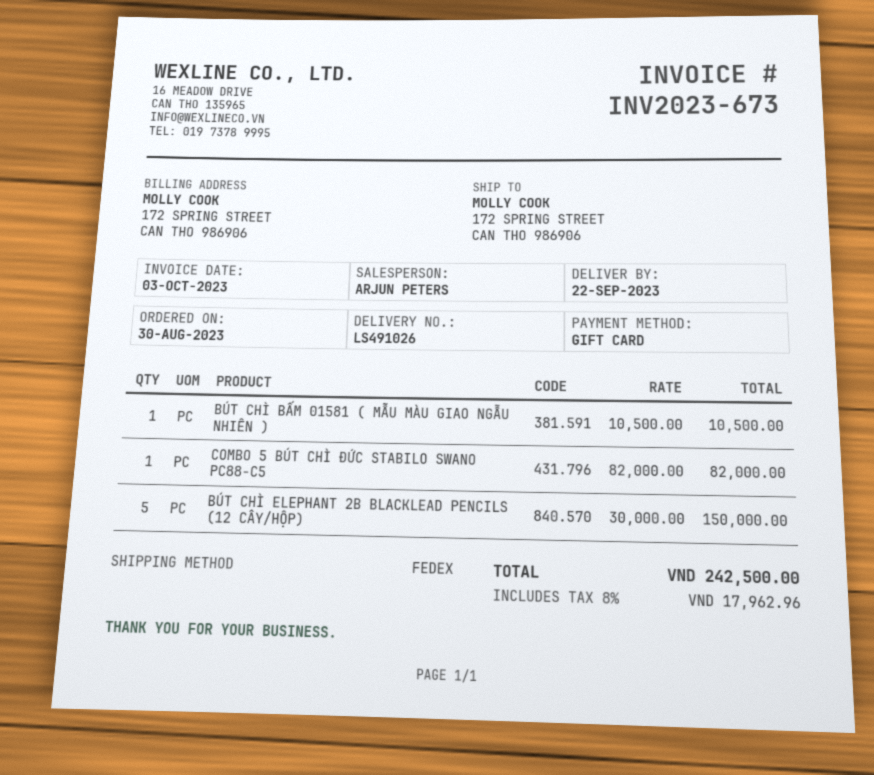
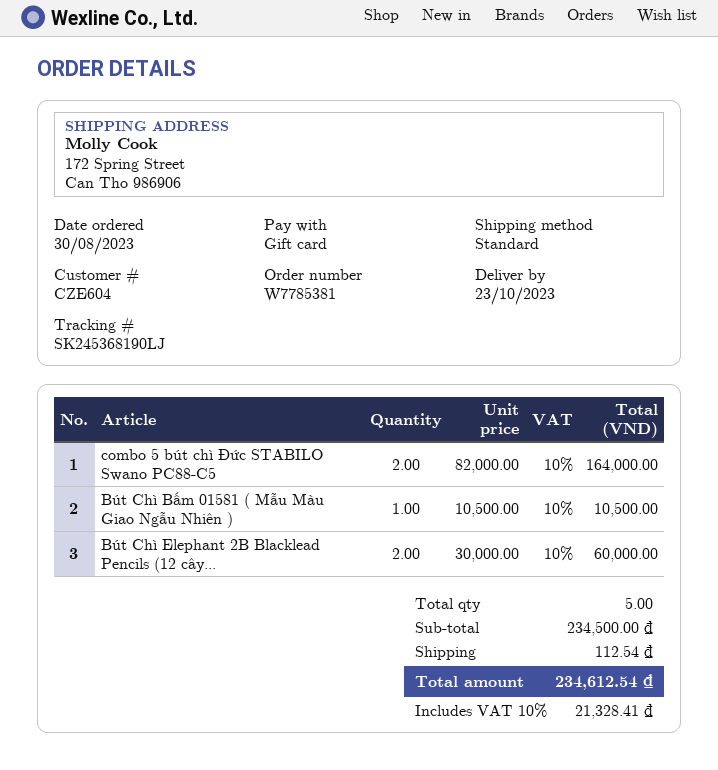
delivery date: 2023-09-22 -> 2023-10-23
shipping method: FedEx -> standard
COMBO 5 BÚT CHÌ ĐỨC STABILO SWANO PC88-C5: 1 x 82000.00 = 82000.00 -> 2 x 82000.00 = 164000.00
BÚT CHÌ ELEPHANT 2B BLACKLEAD PENCILS (12 CÂY/HỘP): 5 x 30000.00 = 150000.00 -> 2 x 30000.00 = 60000.00
shipping: none -> 112.54
tax: 8% = 17962.96 -> 10% = 21328.41
total: 242500.00 -> 234612.54

